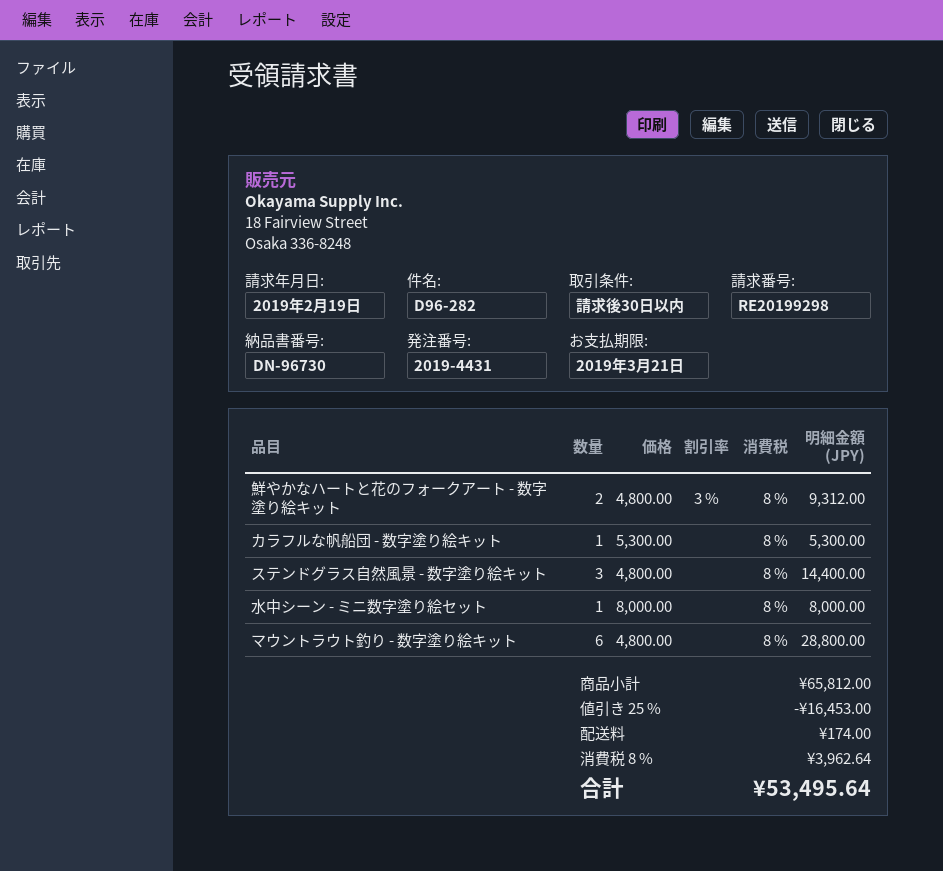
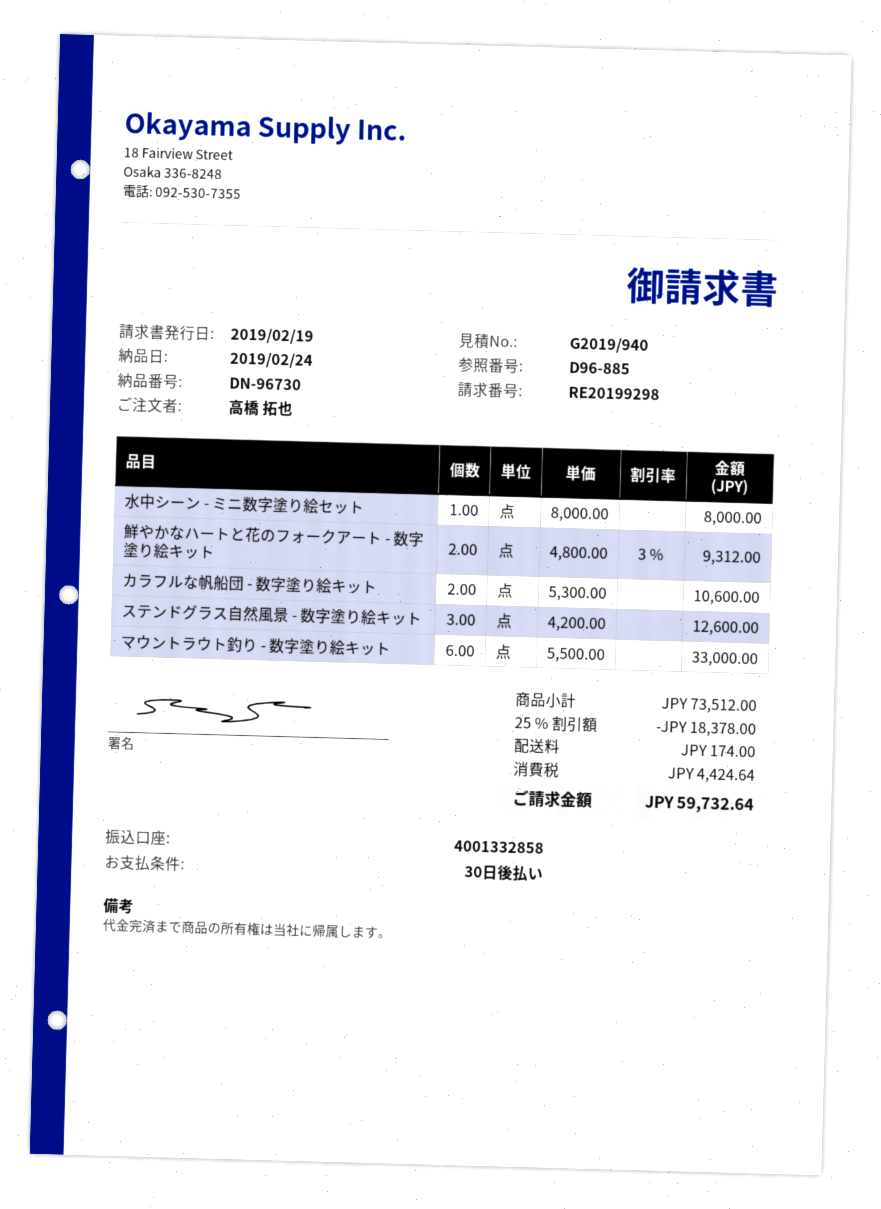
reference: D96-282 -> D96-885
カラフルな帆船団 - 数字塗り絵キット: 1 x 5300.00 = 5300.00 -> 2 x 5300.00 = 10600.00
ステンドグラス自然風景 - 数字塗り絵キット: 3 x 4800.00 = 14400.00 -> 3 x 4200.00 = 12600.00
マウントラウト釣り - 数字塗り絵キット: 6 x 4800.00 = 28800.00 -> 6 x 5500.00 = 33000.00
subtotal: 65812.00 -> 73512.00
discount: 25% = 16453.00 -> 25% = 18378.00
tax: 3962.64 -> 4424.64
total: 53495.64 -> 59732.64

